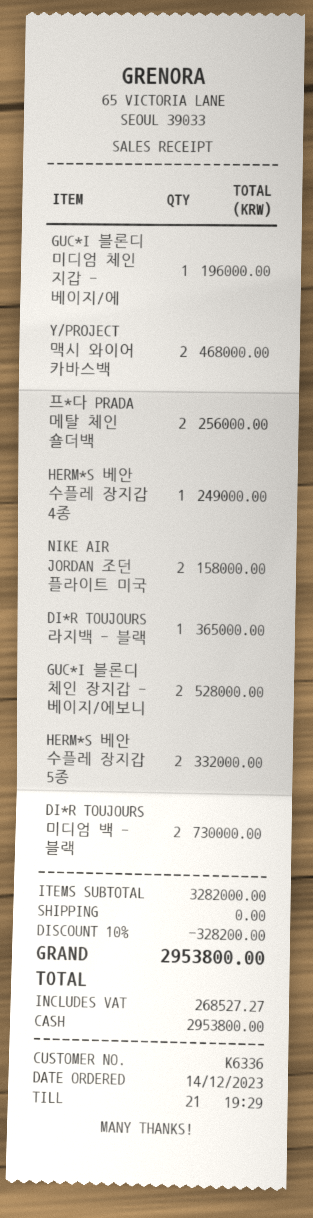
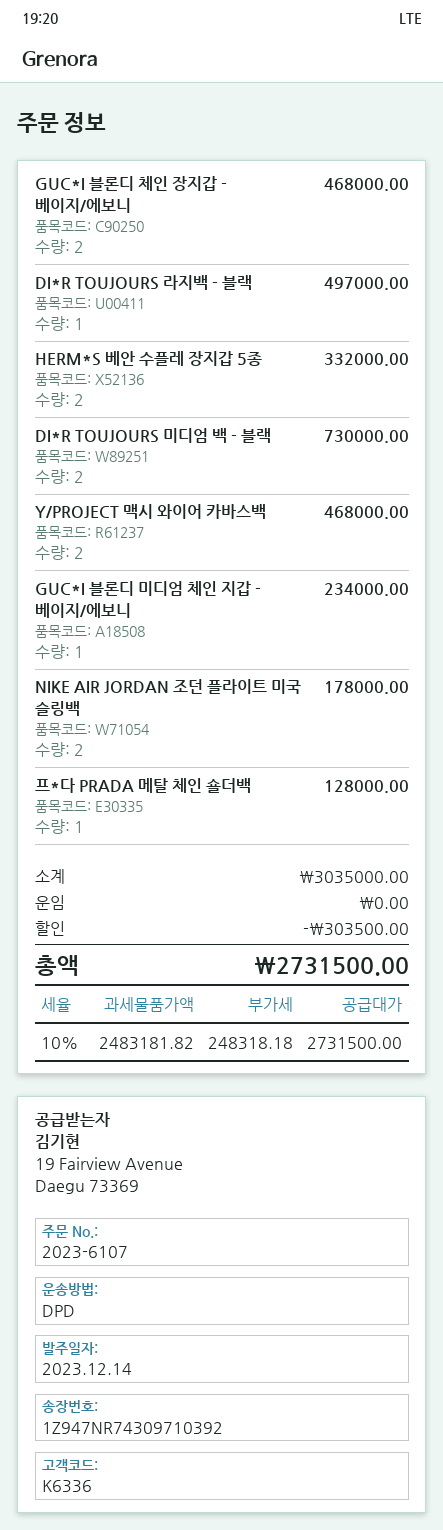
GUC*I 블론디 미디엄 체인 지갑 - 베이지/에: 1 for 196000.00 -> 1 for 234000.00
프*다 PRADA 메탈 체인 숄더백: 2 for 256000.00 -> 1 for 128000.00
HERM*S 베안 수플레 장지갑 4종: 1 for 249000.00 -> none
NIKE AIR JORDAN 조던 플라이트 미국: 2 for 158000.00 -> 2 for 178000.00
DI*R TOUJOURS 라지백 - 블랙: 1 for 365000.00 -> 1 for 497000.00
GUC*I 블론디 체인 장지갑 - 베이지/에보니: 2 for 528000.00 -> 2 for 468000.00
subtotal: 3282000.00 -> 3035000.00
discount: 328200.00 -> 303500.00
tax: 268527.27 -> 248318.18
total: 2953800.00 -> 2731500.00

